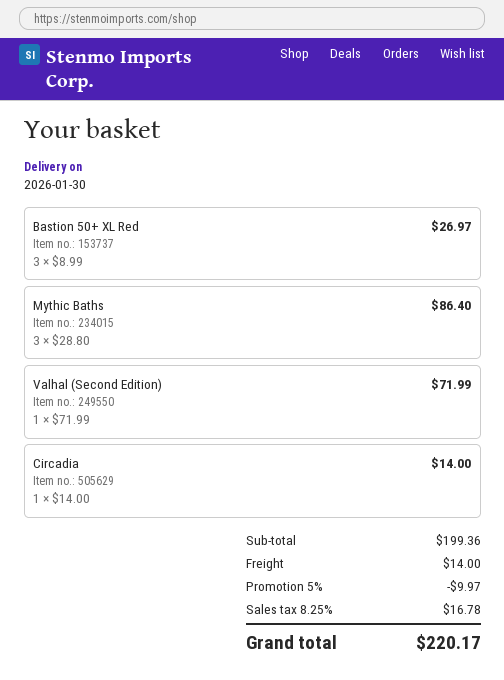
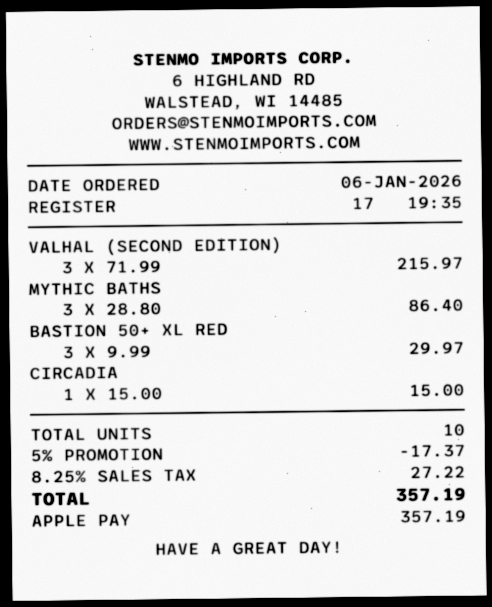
Bastion 50+ XL Red: 3 x 8.99 = 26.97 -> 3 x 9.99 = 29.97
Valhal (Second Edition): 1 x 71.99 = 71.99 -> 3 x 71.99 = 215.97
Circadia: 1 x 14.00 = 14.00 -> 1 x 15.00 = 15.00
discount: 5% = 9.97 -> 5% = 17.37
shipping: 14.00 -> none
tax: 8.25% = 16.78 -> 8.25% = 27.22
total: 220.17 -> 357.19

